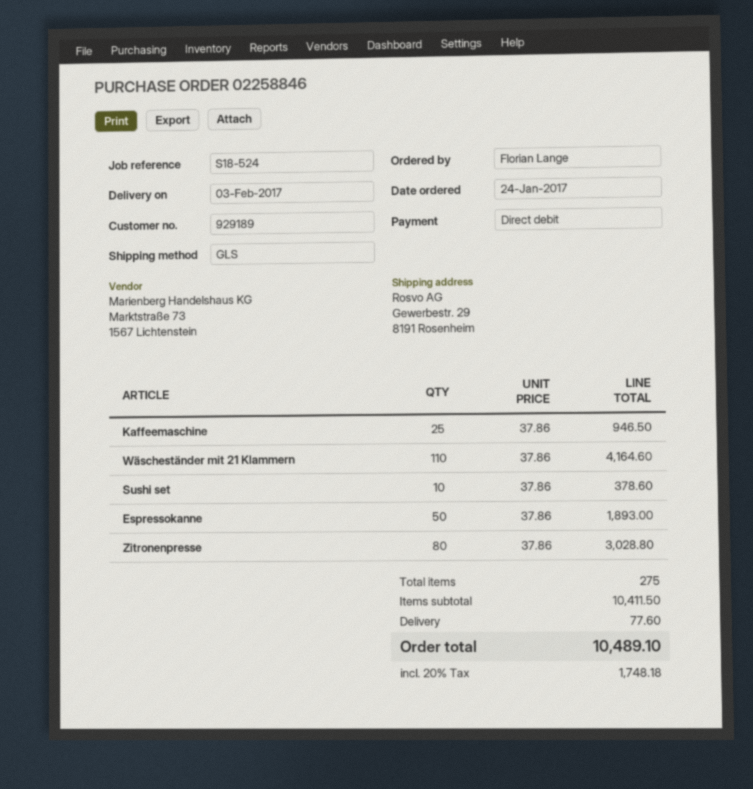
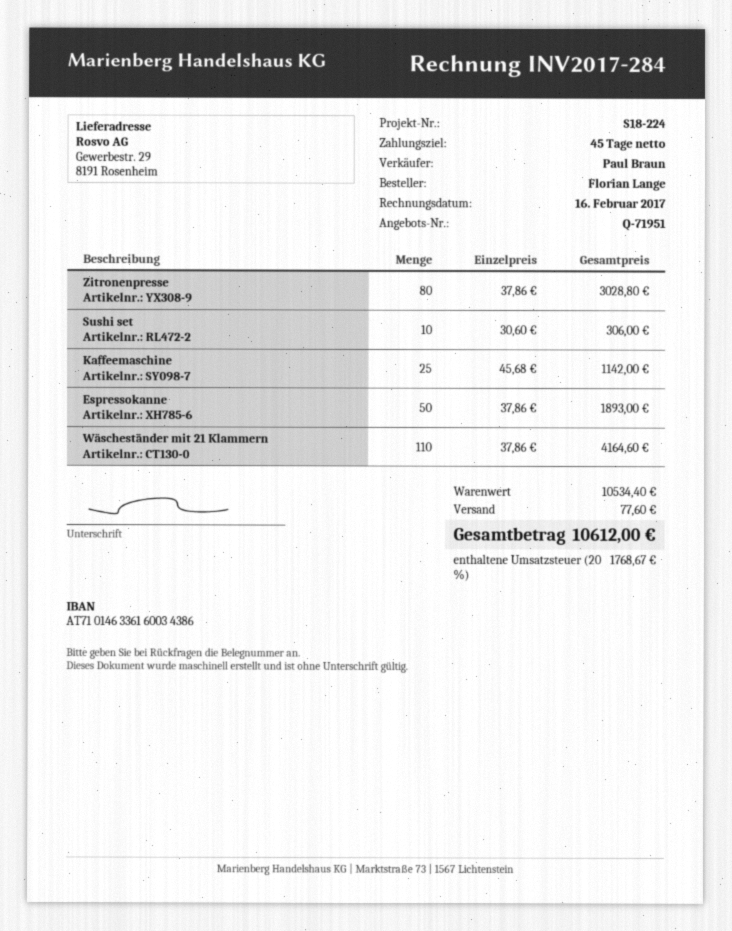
reference: S18-524 -> S18-224
Kaffeemaschine: 25 x 37.86 = 946.50 -> 25 x 45.68 = 1142.00
Sushi set: 10 x 37.86 = 378.60 -> 10 x 30.60 = 306.00
subtotal: 10411.50 -> 10534.40
tax: 20% = 1748.18 -> 20% = 1768.67
total: 10489.10 -> 10612.00

